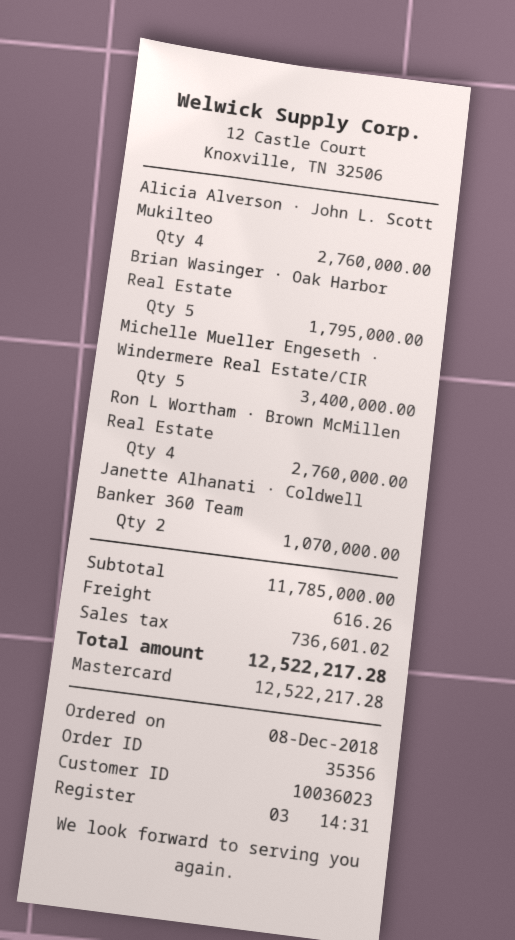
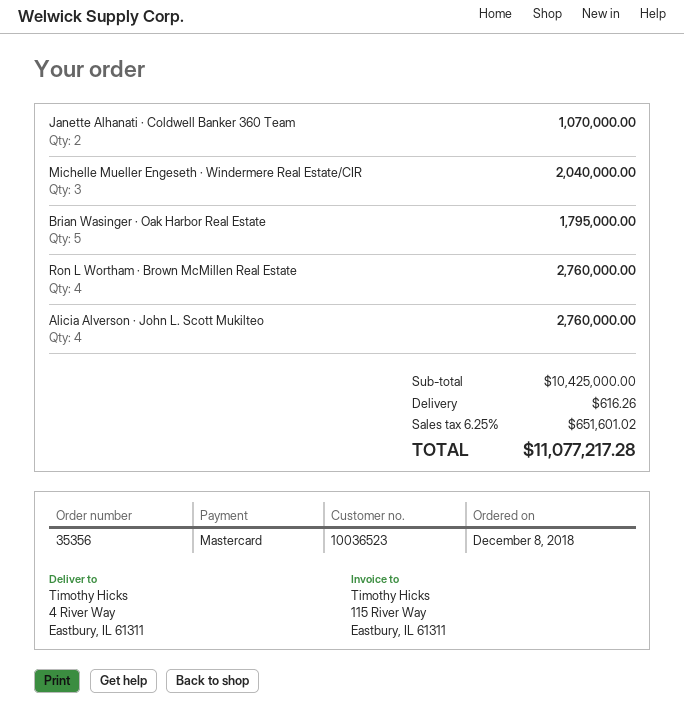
customer number: 10036023 -> 10036523
Michelle Mueller Engeseth · Windermere Real Estate/CIR: 5 for 3400000.00 -> 3 for 2040000.00
subtotal: 11785000.00 -> 10425000.00
tax: 736601.02 -> 651601.02
total: 12522217.28 -> 11077217.28

